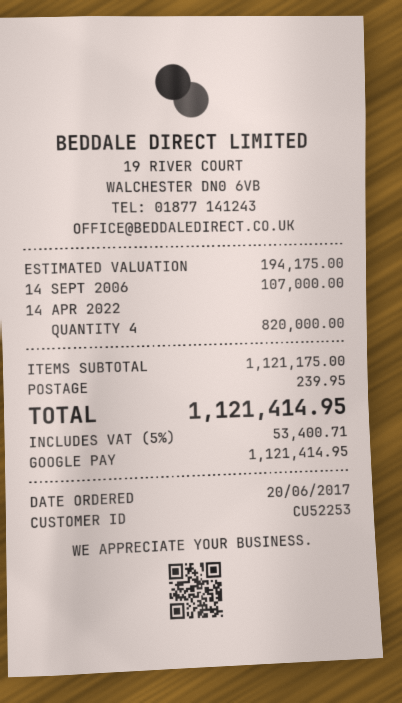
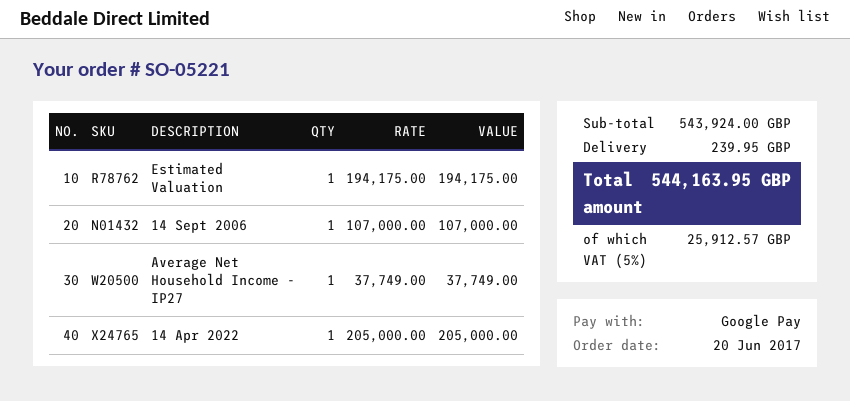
14 APR 2022: 4 for 820000.00 -> 1 for 205000.00
Average Net Household Income - IP27: none -> 1 for 37749.00
subtotal: 1121175.00 -> 543924.00
tax: 5% = 53400.71 -> 5% = 25912.57
total: 1121414.95 -> 544163.95

